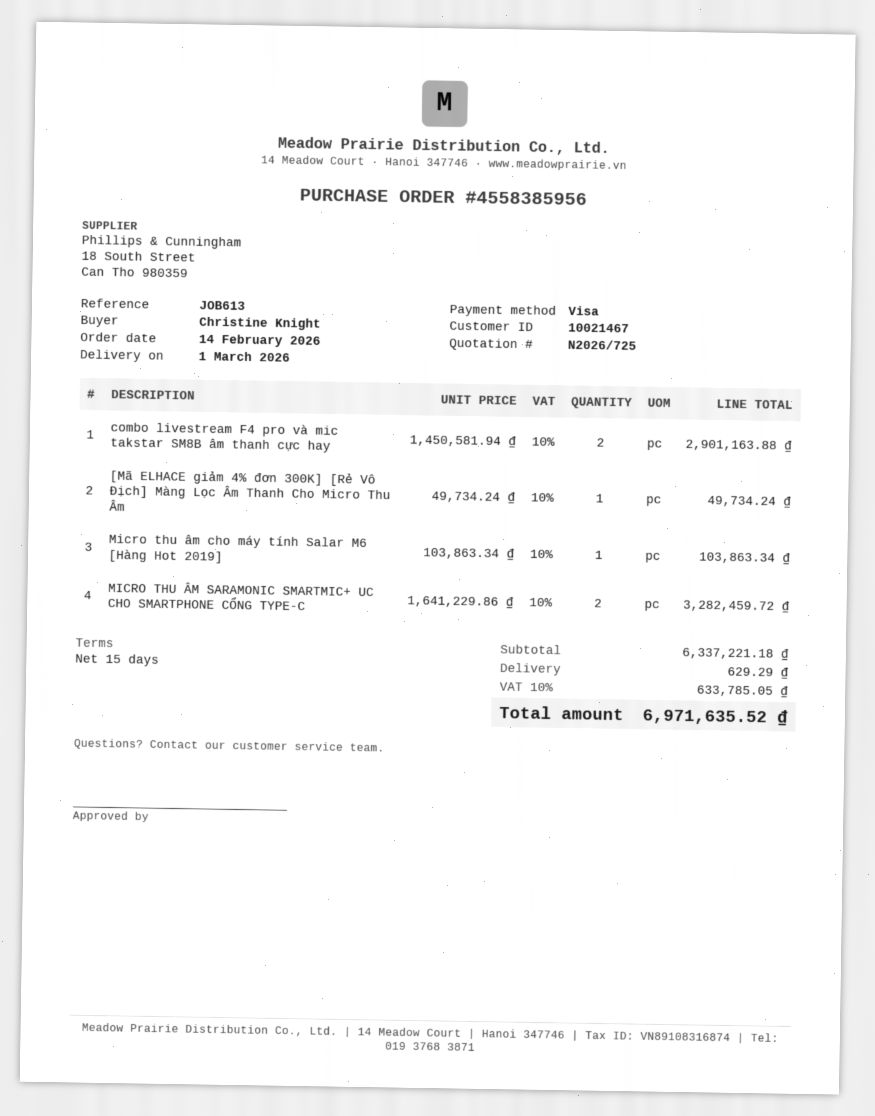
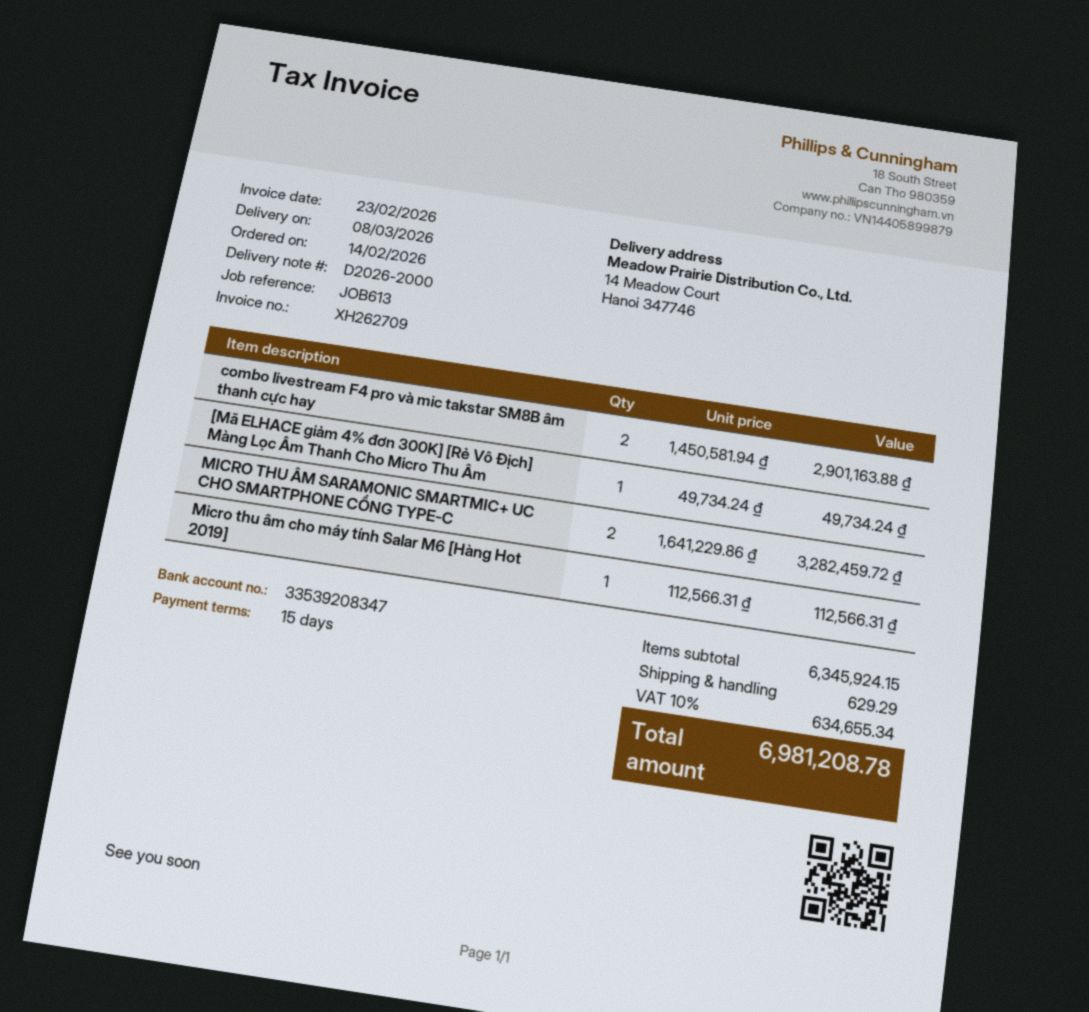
delivery date: 2026-03-01 -> 2026-03-08
Micro thu âm cho máy tính Salar M6 [Hàng Hot 2019]: 1 x 103863.34 = 103863.34 -> 1 x 112566.31 = 112566.31
subtotal: 6337221.18 -> 6345924.15
tax: 10% = 633785.05 -> 10% = 634655.34
total: 6971635.52 -> 6981208.78

